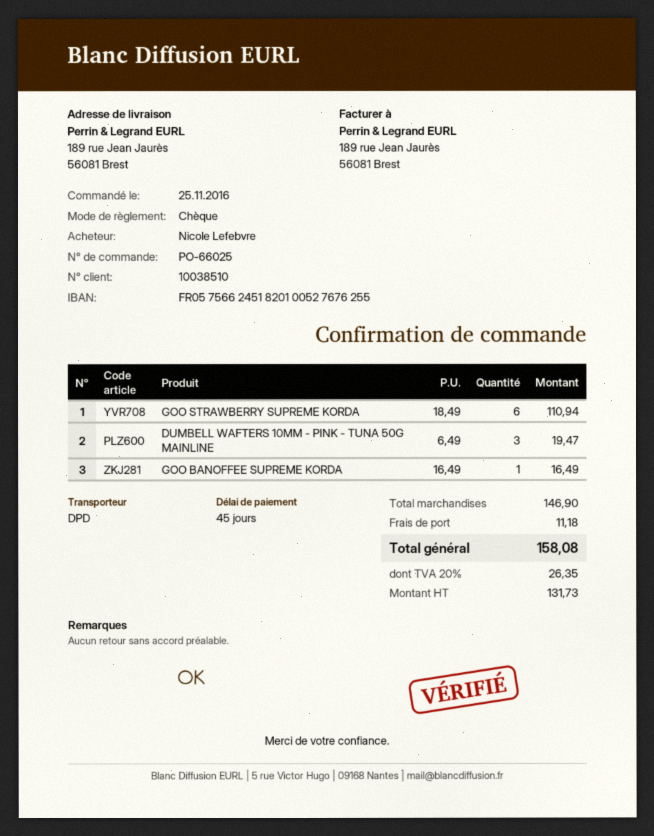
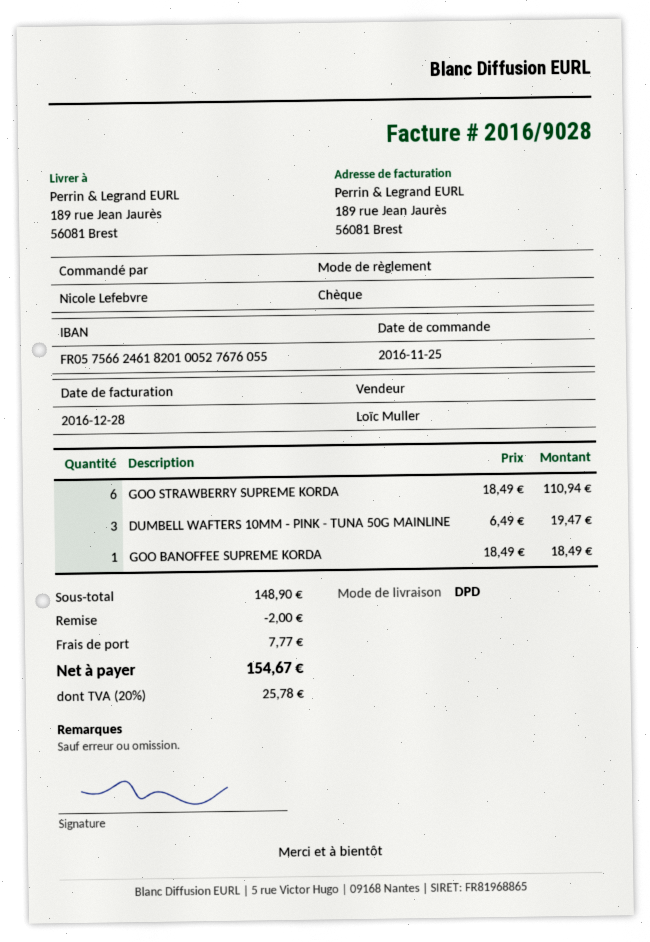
bank account: FR0575662451820100527676255 -> FR0575662461820100527676055
GOO BANOFFEE SUPREME KORDA: 1 x 16.49 = 16.49 -> 1 x 18.49 = 18.49
subtotal: 146.90 -> 148.90
discount: none -> 2.00
shipping: 11.18 -> 7.77
tax: 20% = 26.35 -> 20% = 25.78
total: 158.08 -> 154.67

